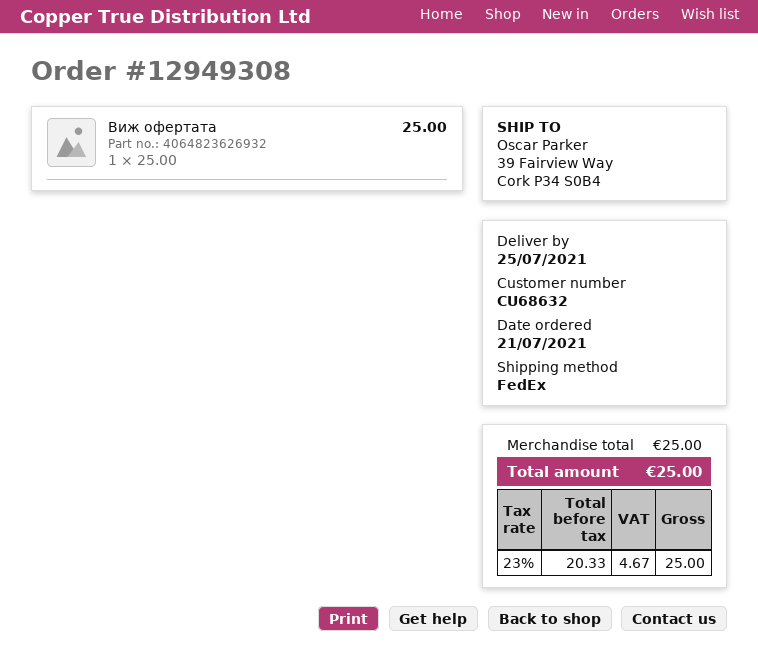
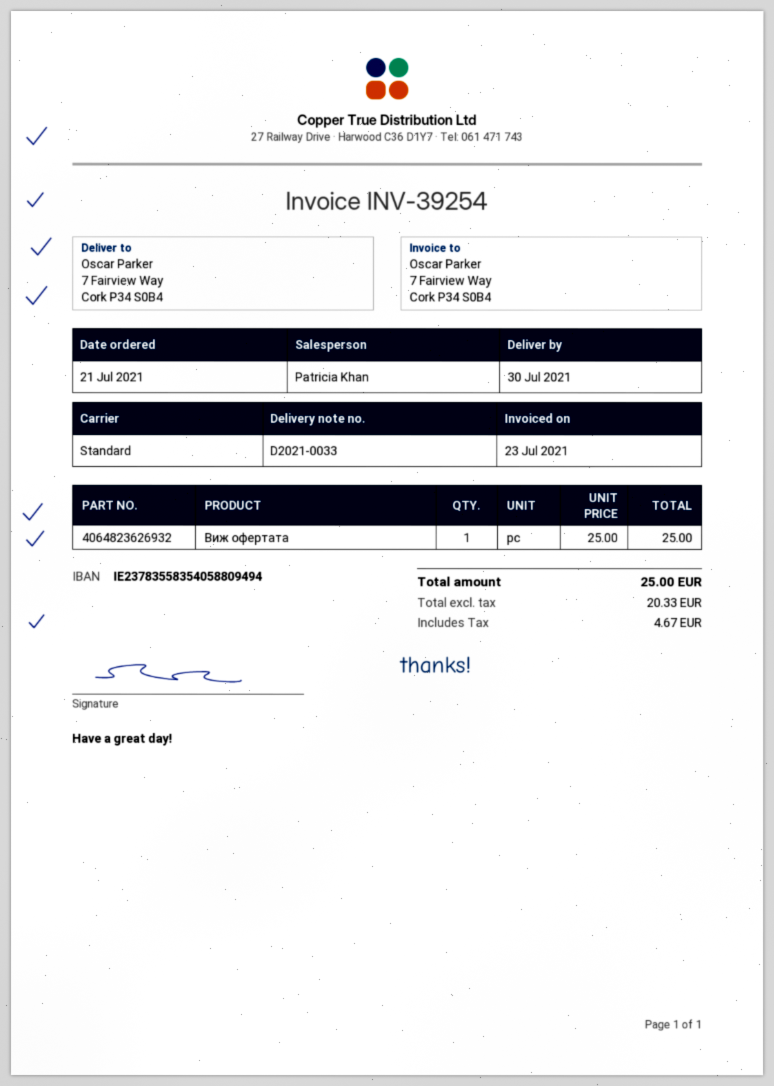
delivery date: 2021-07-25 -> 2021-07-30
shipping method: FedEx -> standard
ship to: 39 Fairview Way, Cork P34 S0B4 -> 7 Fairview Way, Cork P34 S0B4

